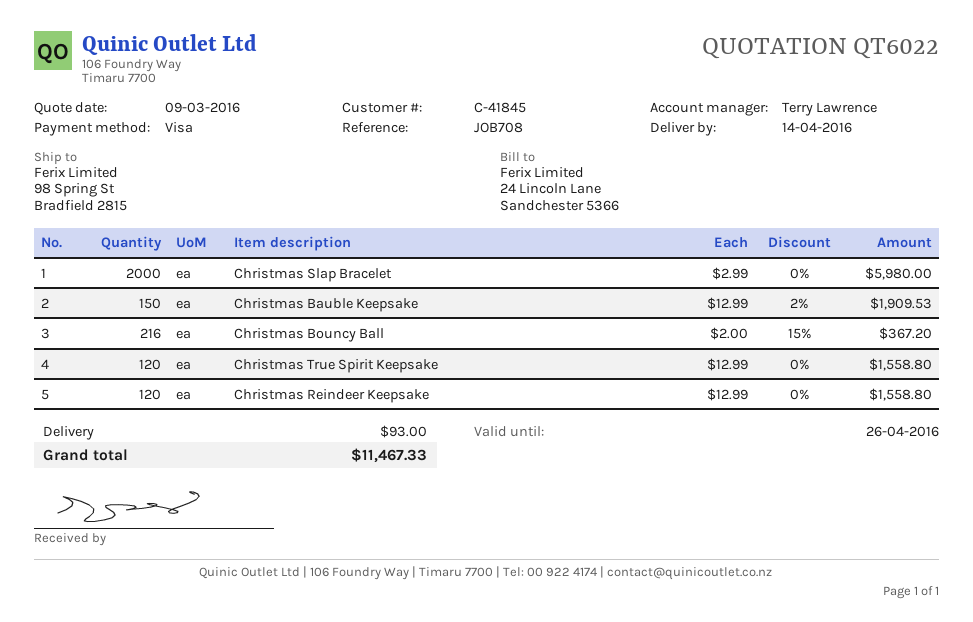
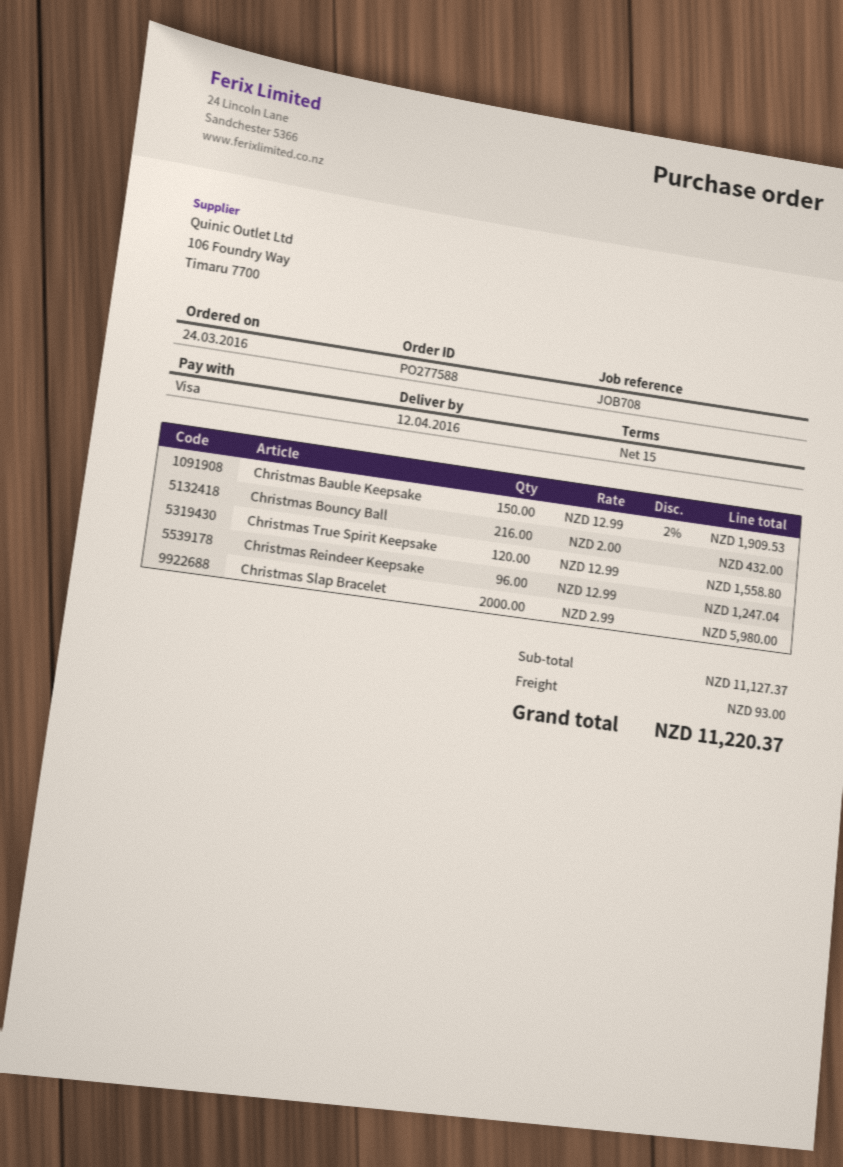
delivery date: 2016-04-14 -> 2016-04-12
Christmas Bouncy Ball: 216 x 2.00 - 15% = 367.20 -> 216 x 2.00 = 432.00
Christmas Reindeer Keepsake: 120 x 12.99 = 1558.80 -> 96 x 12.99 = 1247.04
total: 11467.33 -> 11220.37

